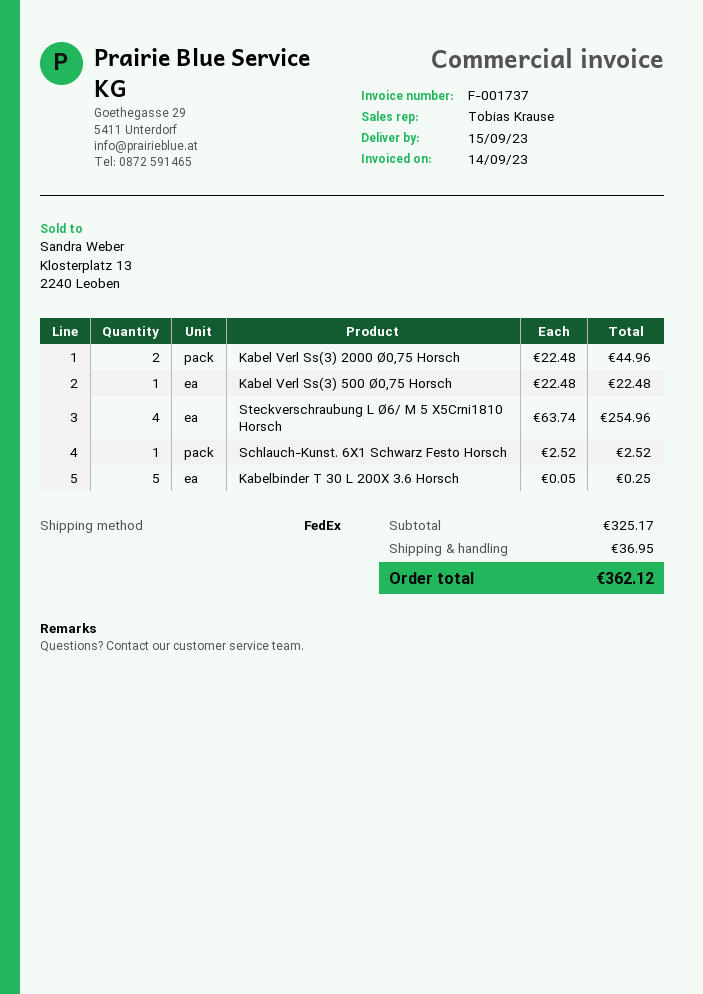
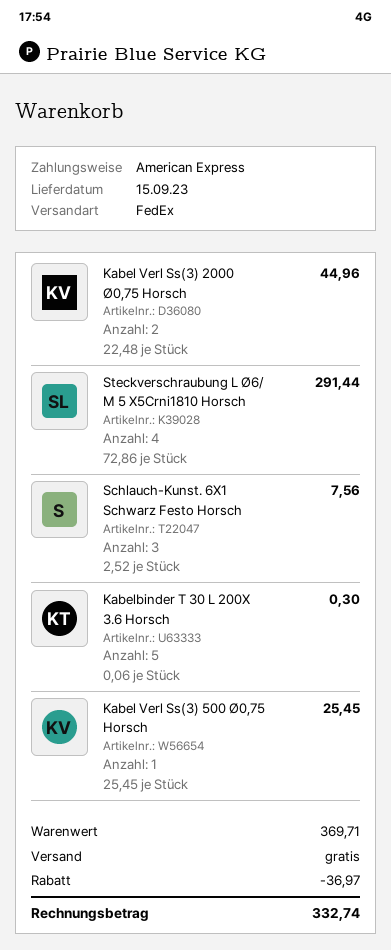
Kabel Verl Ss(3) 500 Ø0,75 Horsch: 1 x 22.48 = 22.48 -> 1 x 25.45 = 25.45
Steckverschraubung L Ø6/ M 5 X5Crni1810 Horsch: 4 x 63.74 = 254.96 -> 4 x 72.86 = 291.44
Schlauch-Kunst. 6X1 Schwarz Festo Horsch: 1 x 2.52 = 2.52 -> 3 x 2.52 = 7.56
Kabelbinder T 30 L 200X 3.6 Horsch: 5 x 0.05 = 0.25 -> 5 x 0.06 = 0.30
subtotal: 325.17 -> 369.71
discount: none -> 36.97
shipping: 36.95 -> 0.00
total: 362.12 -> 332.74

